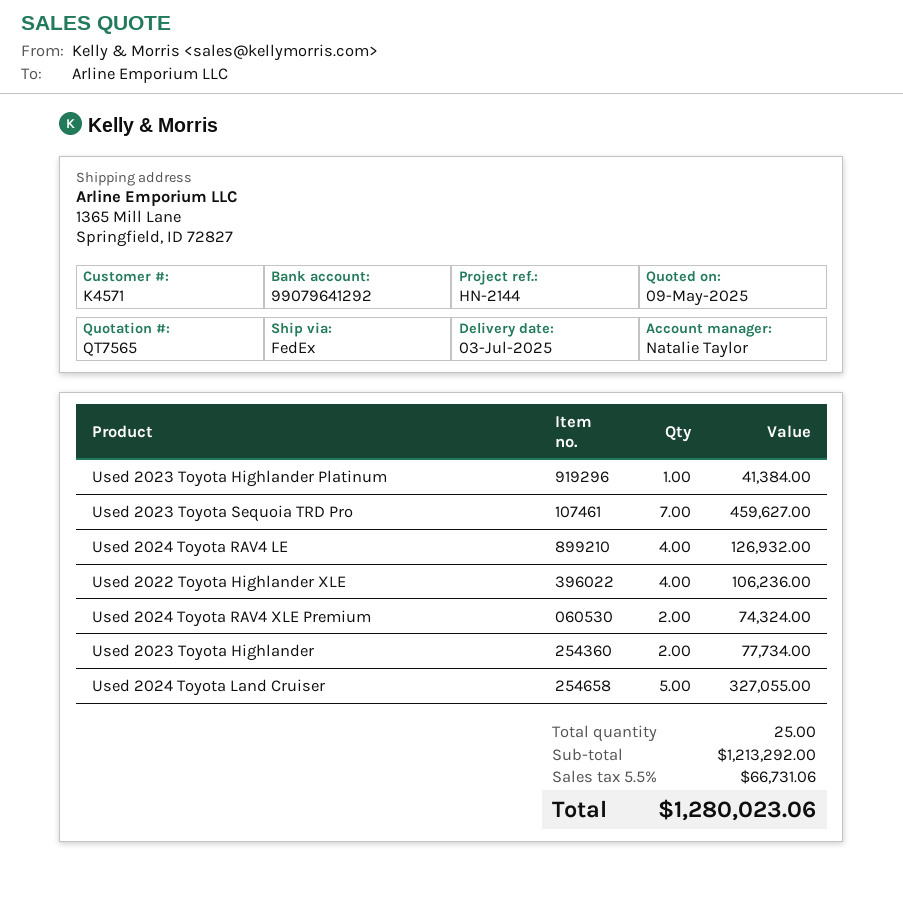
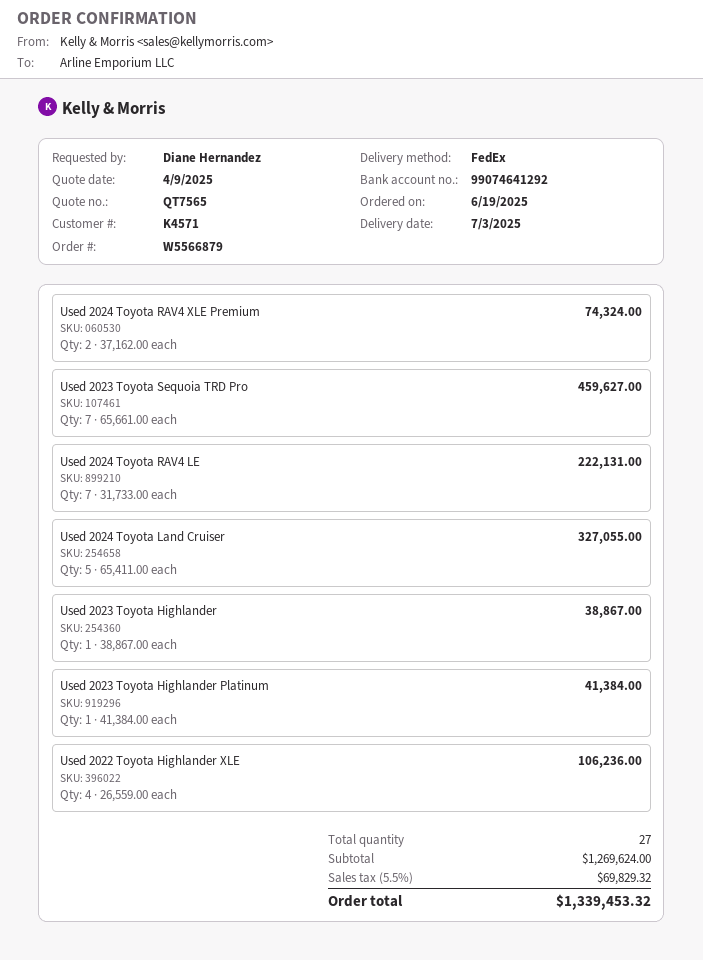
quote date: 2025-05-09 -> 2025-04-09
bank account: 99079641292 -> 99074641292
Used 2024 Toyota RAV4 LE: 4 for 126932.00 -> 7 for 222131.00
Used 2023 Toyota Highlander: 2 for 77734.00 -> 1 for 38867.00
total quantity: 25 -> 27
subtotal: 1213292.00 -> 1269624.00
tax: 5.5% = 66731.06 -> 5.5% = 69829.32
total: 1280023.06 -> 1339453.32

